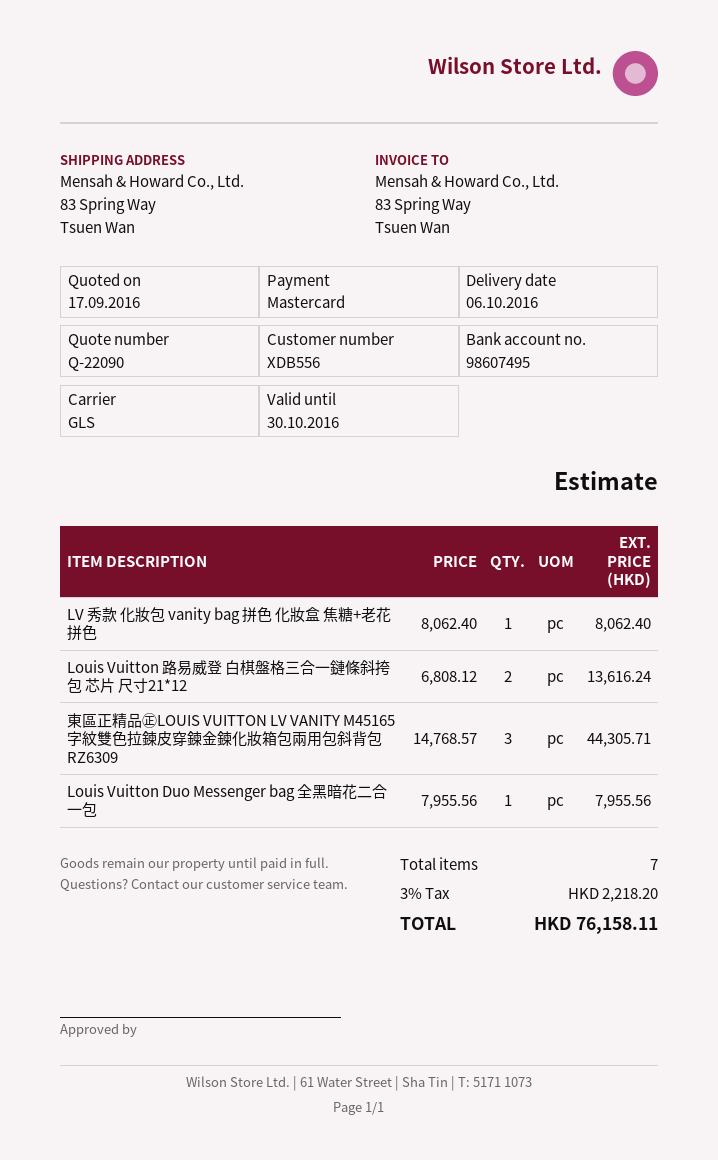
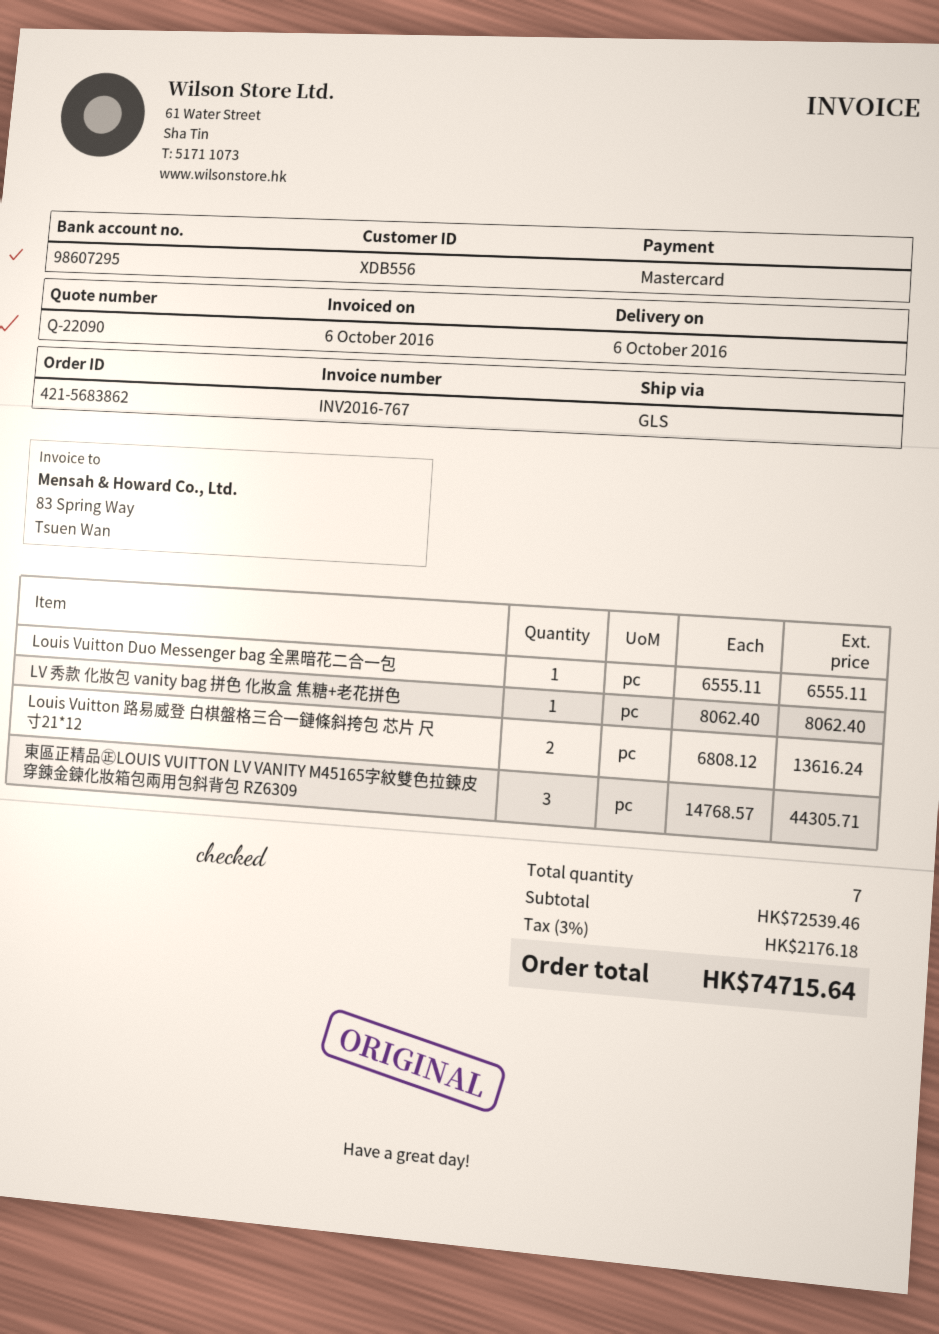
bank account: 98607495 -> 98607295
Louis Vuitton Duo Messenger bag 全黑暗花二合一包: 1 x 7955.56 = 7955.56 -> 1 x 6555.11 = 6555.11
tax: 3% = 2218.20 -> 3% = 2176.18
total: 76158.11 -> 74715.64

